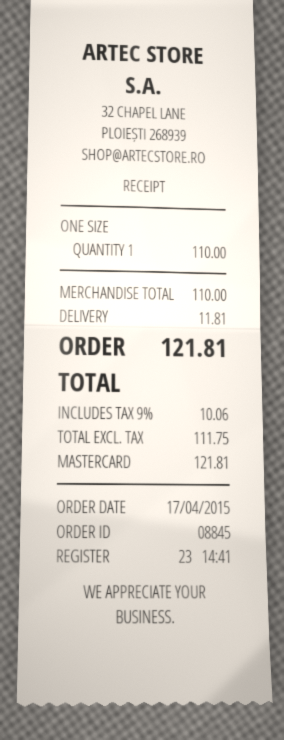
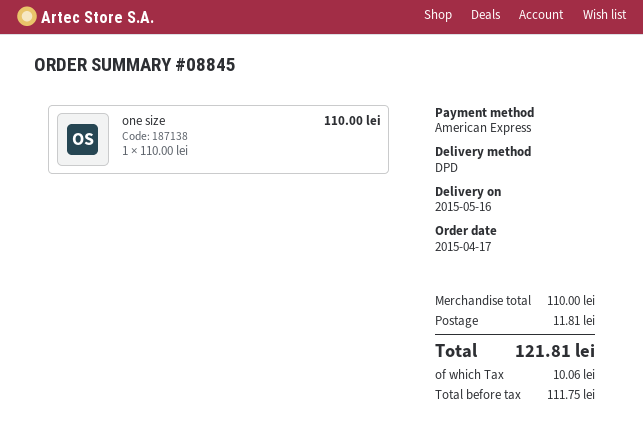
payment method: Mastercard -> American Express

